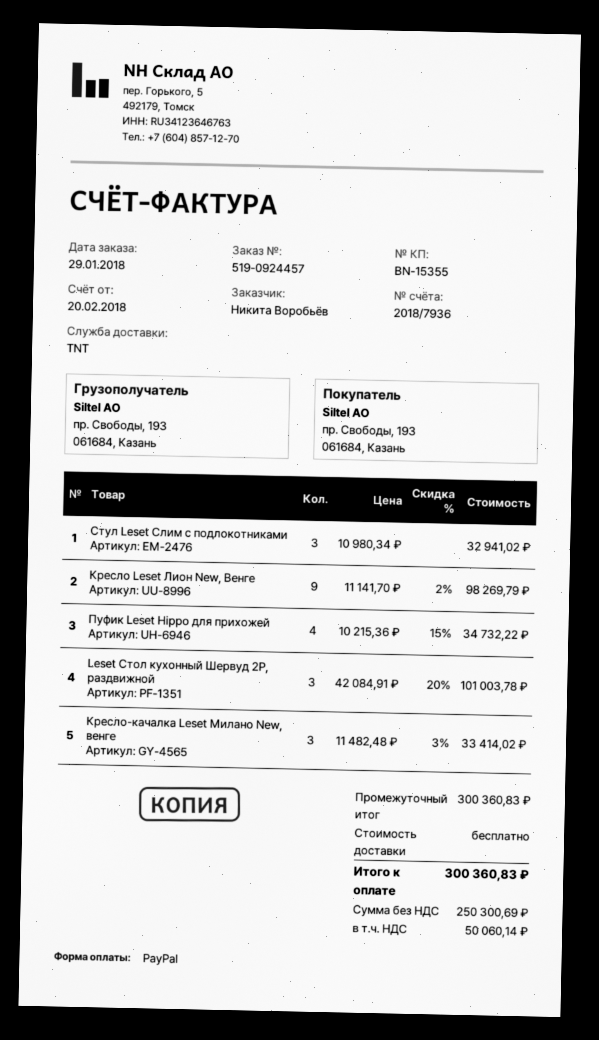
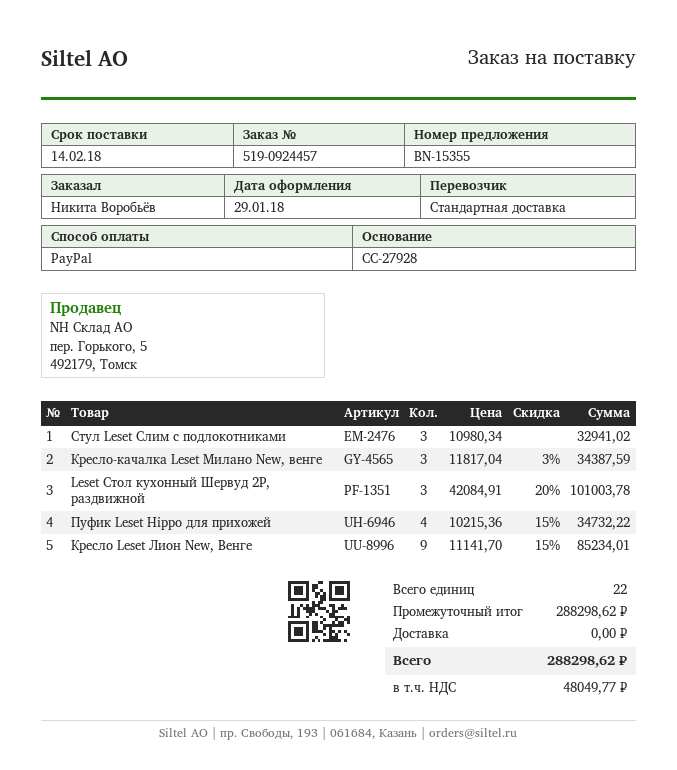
shipping method: TNT -> standard
Кресло Leset Лион New, Венге: 9 x 11141.70 - 2% = 98269.79 -> 9 x 11141.70 - 15% = 85234.01
Кресло-качалка Leset Милано New, венге: 3 x 11482.48 - 3% = 33414.02 -> 3 x 11817.04 - 3% = 34387.59
subtotal: 300360.83 -> 288298.62
tax: 50060.14 -> 48049.77
total: 300360.83 -> 288298.62

